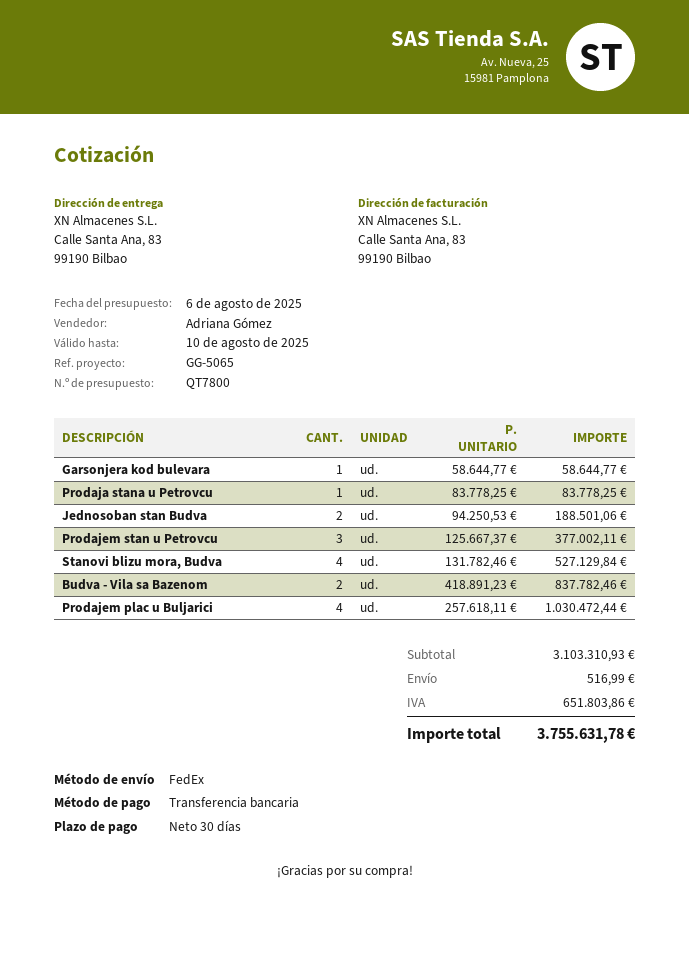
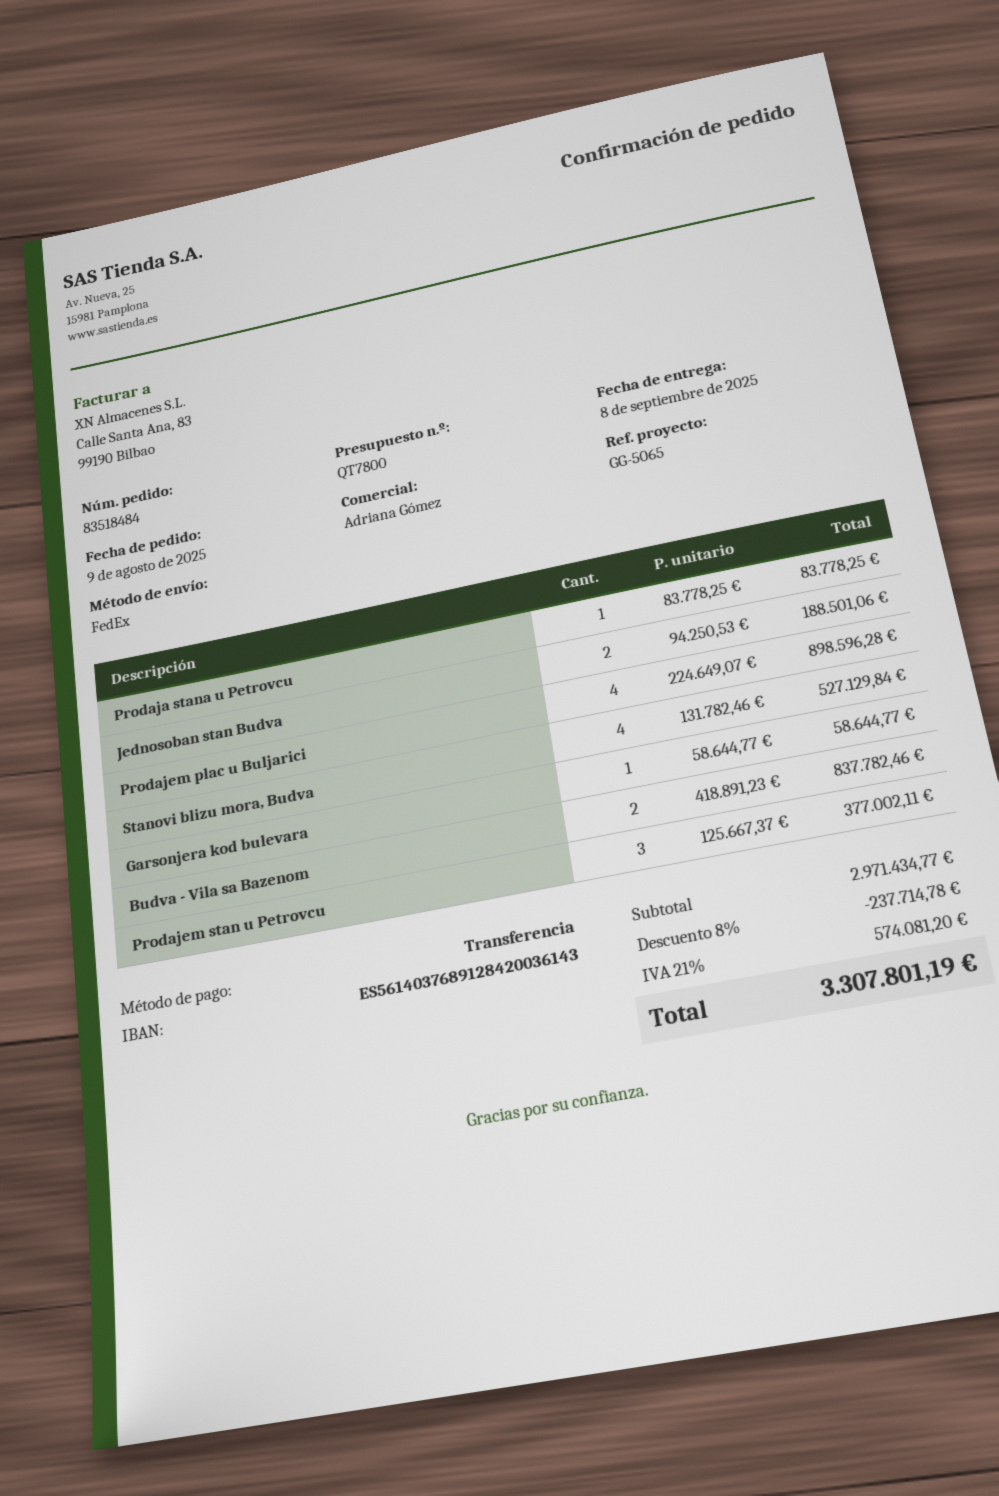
Prodajem plac u Buljarici: 4 x 257618.11 = 1030472.44 -> 4 x 224649.07 = 898596.28
subtotal: 3103310.93 -> 2971434.77
discount: none -> 8% = 237714.78
shipping: 516.99 -> none
tax: 651803.86 -> 574081.20
total: 3755631.78 -> 3307801.19

